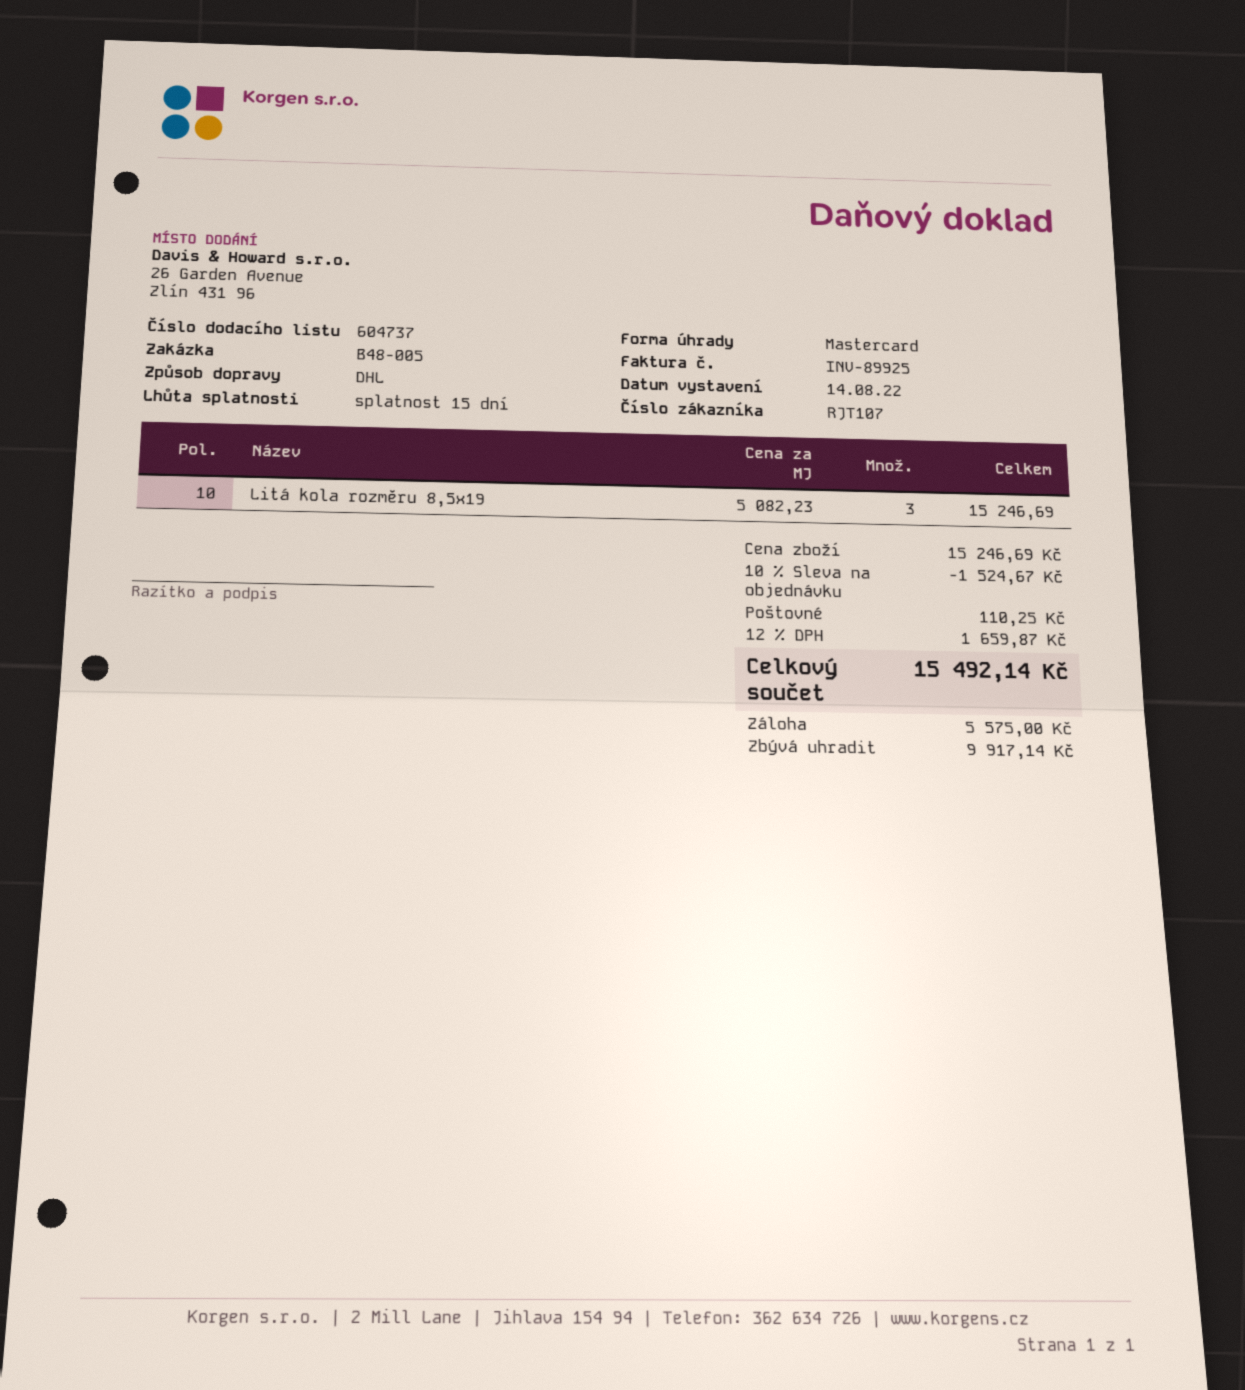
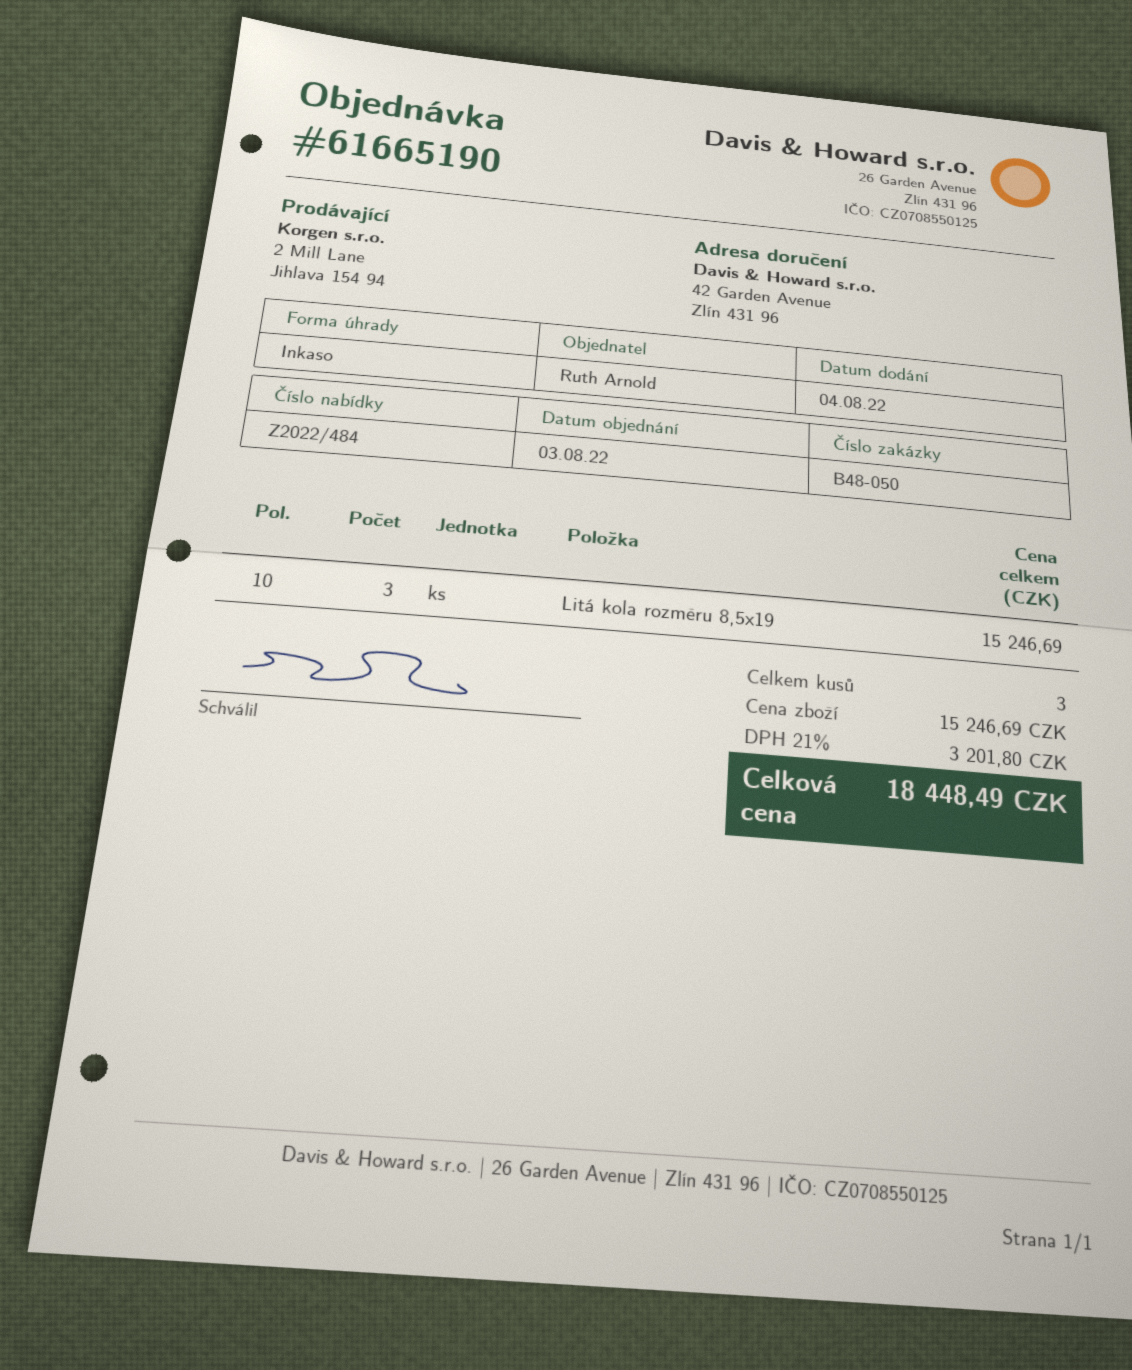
reference: B48-005 -> B48-050
payment method: Mastercard -> direct debit
ship to: 26 Garden Avenue, Zlín 431 96 -> 42 Garden Avenue, Zlín 431 96
discount: 10% = 1524.67 -> none
shipping: 110.25 -> none
tax: 12% = 1659.87 -> 21% = 3201.80
total: 15492.14 -> 18448.49

